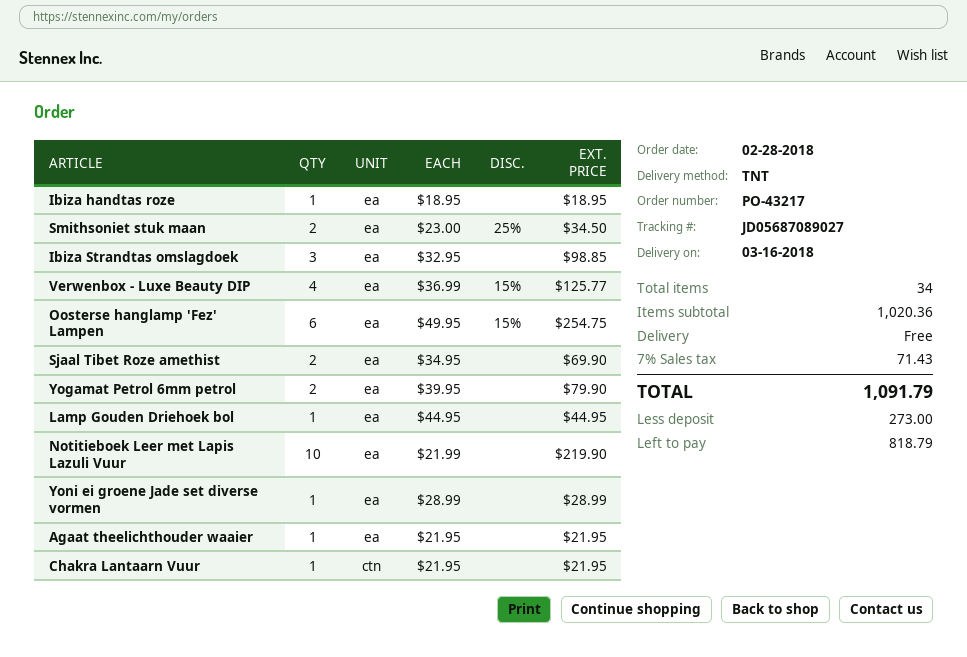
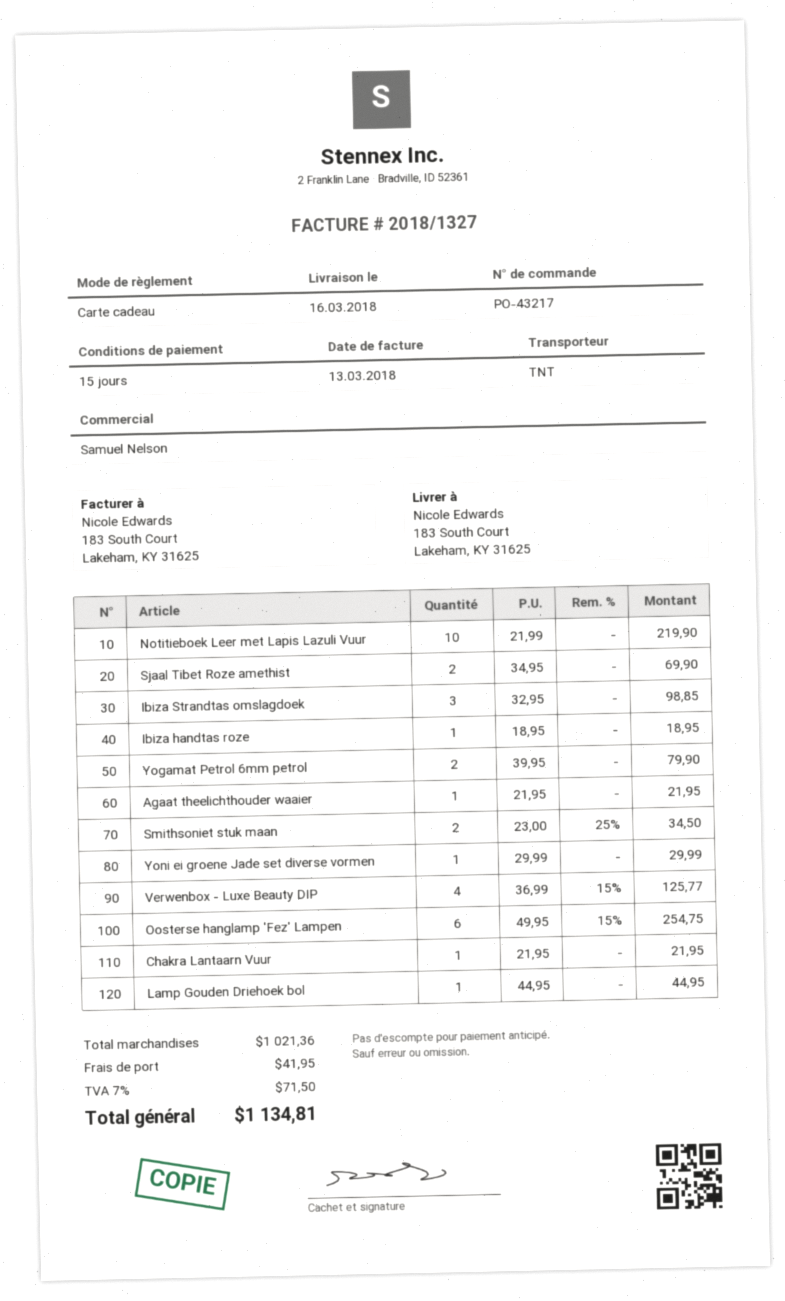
Yoni ei groene Jade set diverse vormen: 1 x 28.99 = 28.99 -> 1 x 29.99 = 29.99
subtotal: 1020.36 -> 1021.36
shipping: 0.00 -> 41.95
tax: 7% = 71.43 -> 7% = 71.50
total: 1091.79 -> 1134.81

